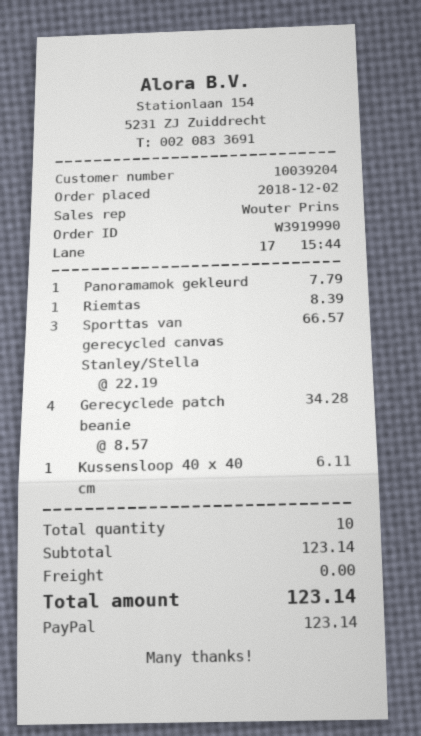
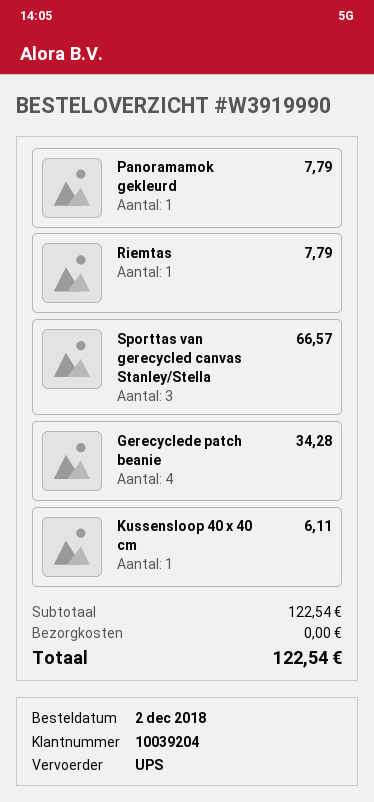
Riemtas: 1 for 8.39 -> 1 for 7.79
subtotal: 123.14 -> 122.54
total: 123.14 -> 122.54

